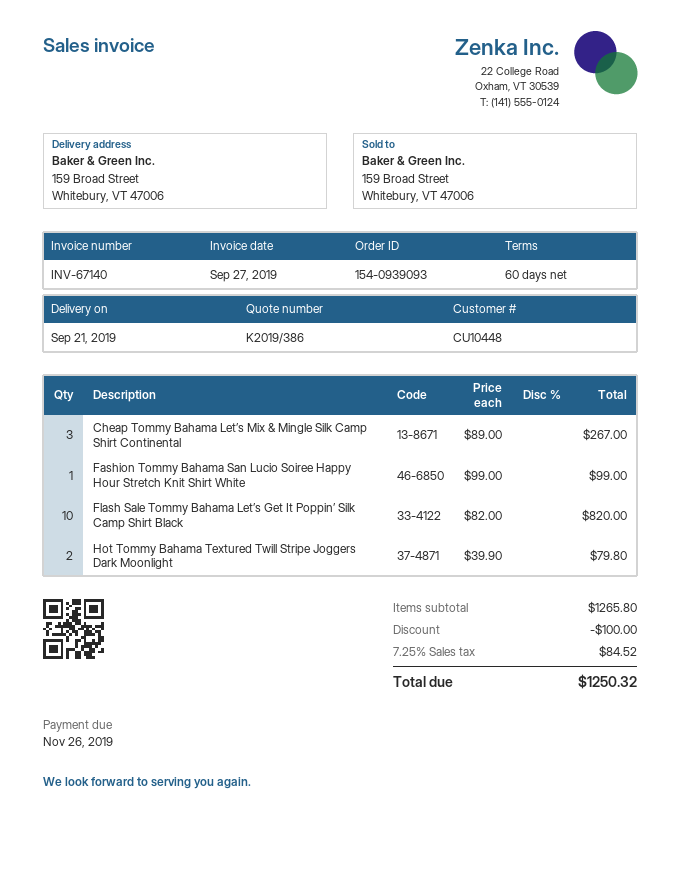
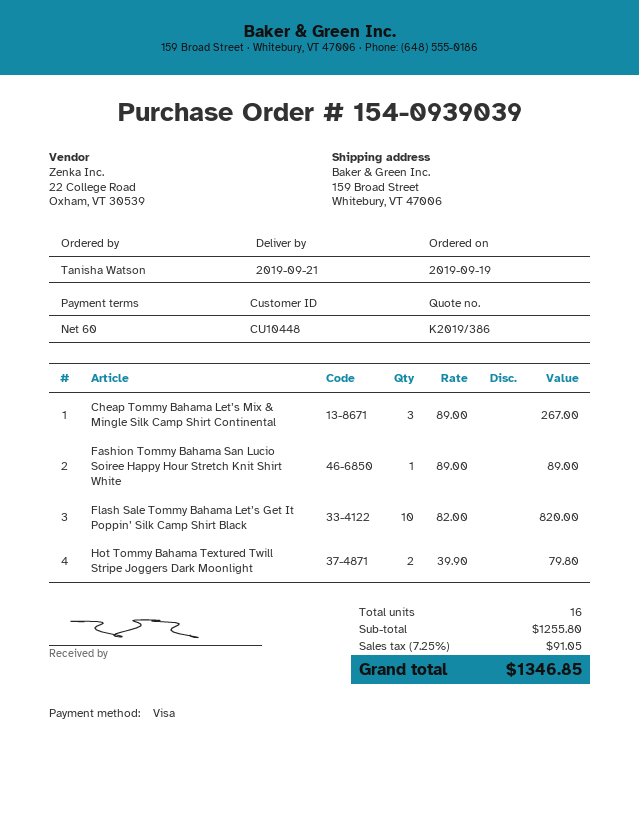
order number: 154-0939093 -> 154-0939039
Fashion Tommy Bahama San Lucio Soiree Happy Hour Stretch Knit Shirt White: 1 x 99.00 = 99.00 -> 1 x 89.00 = 89.00
subtotal: 1265.80 -> 1255.80
discount: 100.00 -> none
tax: 7.25% = 84.52 -> 7.25% = 91.05
total: 1250.32 -> 1346.85

